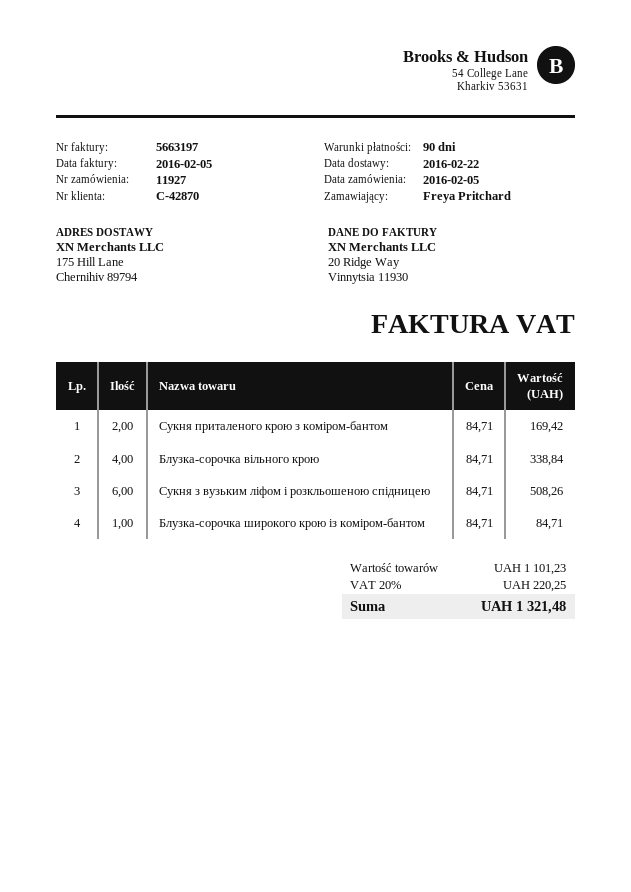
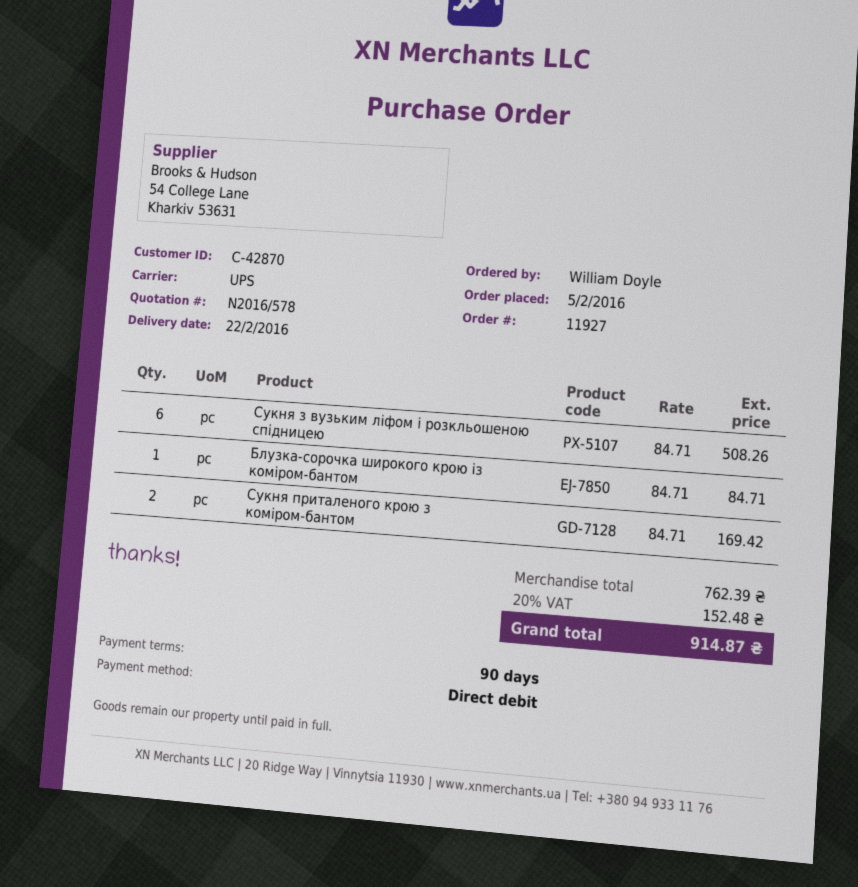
ordered by: Freya Pritchard -> William Doyle
Блузка-сорочка вільного крою: 4 x 84.71 = 338.84 -> none
subtotal: 1101.23 -> 762.39
tax: 20% = 220.25 -> 20% = 152.48
total: 1321.48 -> 914.87

